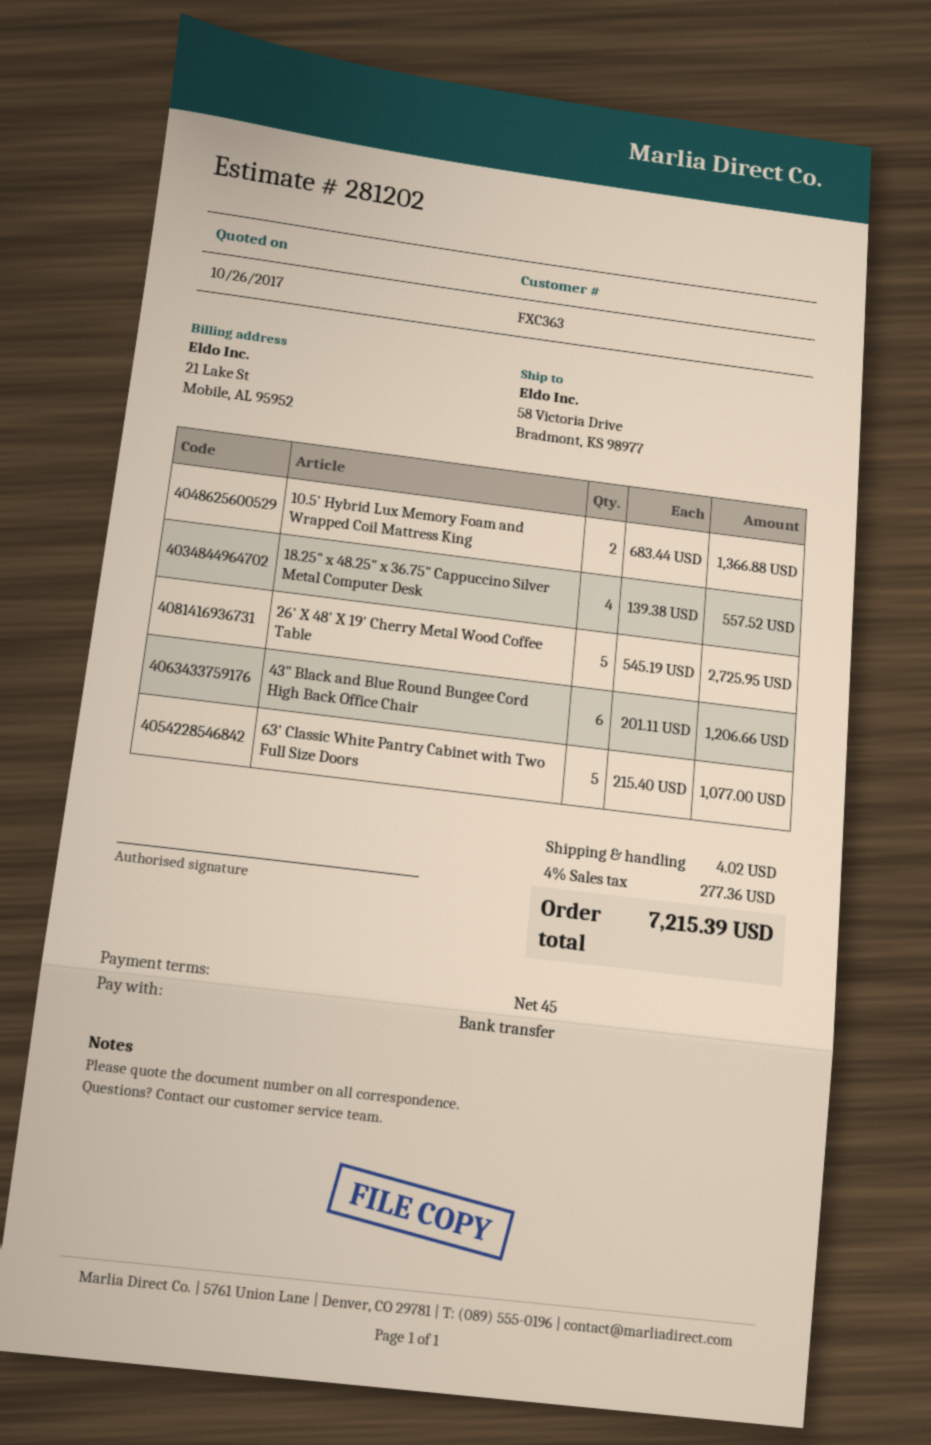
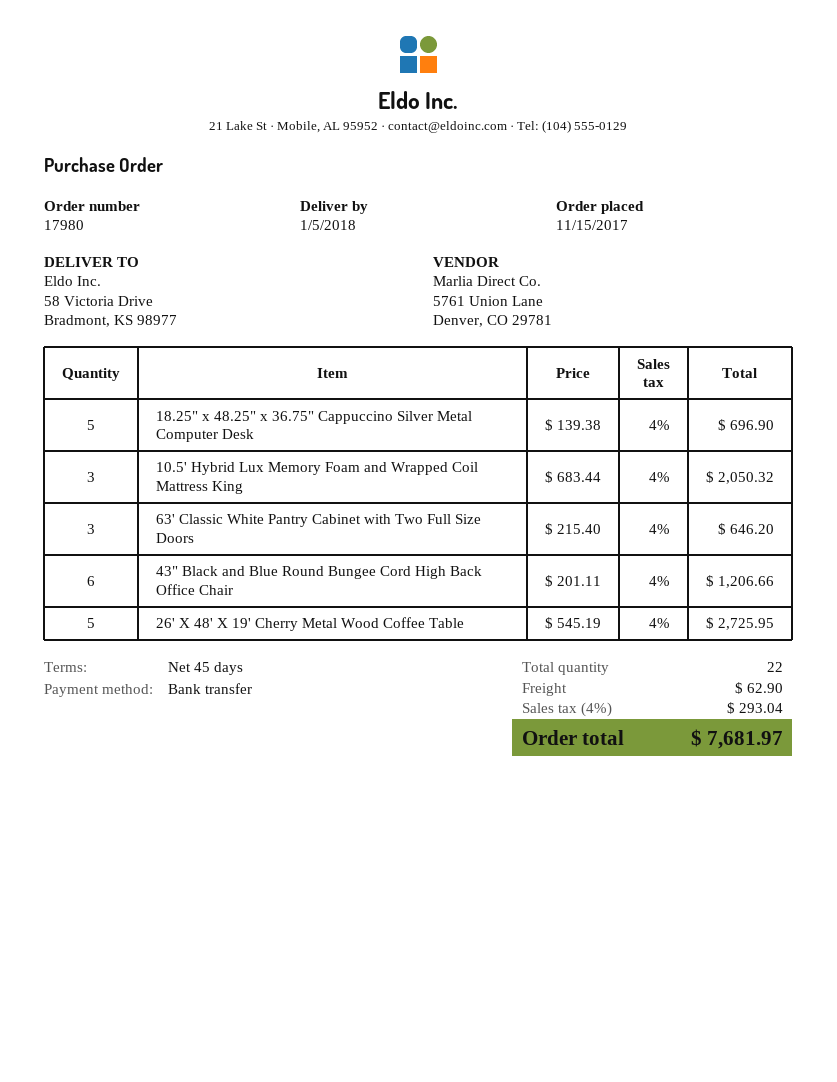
10.5' Hybrid Lux Memory Foam and Wrapped Coil Mattress King: 2 x 683.44 = 1366.88 -> 3 x 683.44 = 2050.32
18.25" x 48.25" x 36.75" Cappuccino Silver Metal Computer Desk: 4 x 139.38 = 557.52 -> 5 x 139.38 = 696.90
63' Classic White Pantry Cabinet with Two Full Size Doors: 5 x 215.40 = 1077.00 -> 3 x 215.40 = 646.20
shipping: 4.02 -> 62.90
tax: 4% = 277.36 -> 4% = 293.04
total: 7215.39 -> 7681.97

